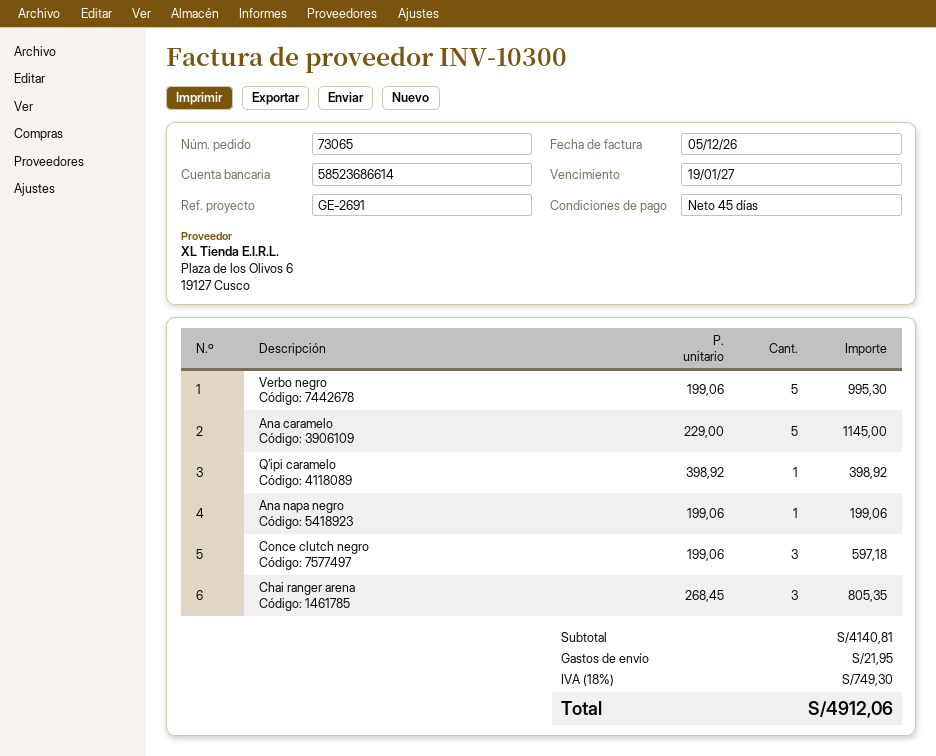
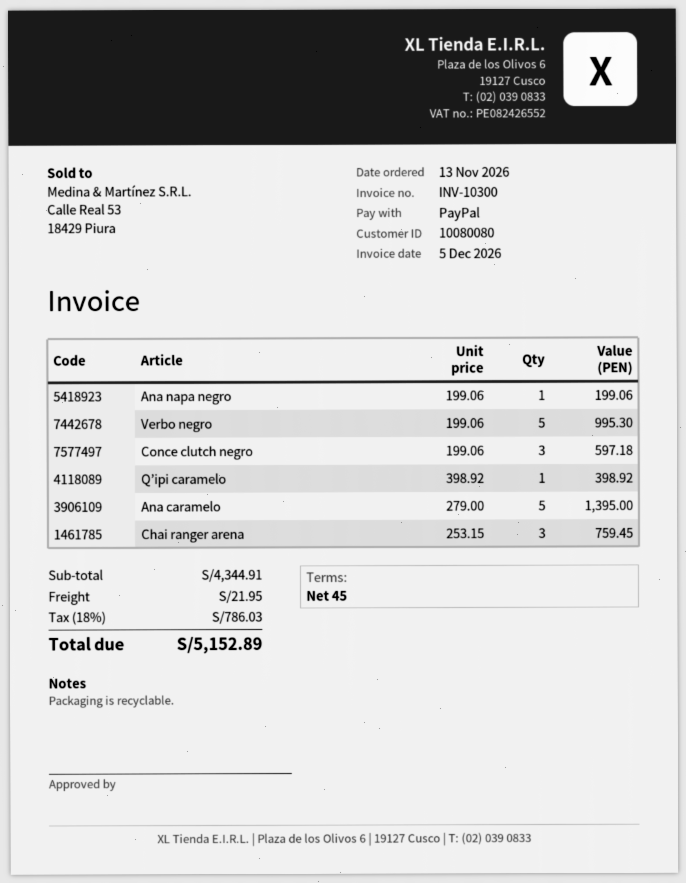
Ana caramelo: 5 x 229.00 = 1145.00 -> 5 x 279.00 = 1395.00
Chai ranger arena: 3 x 268.45 = 805.35 -> 3 x 253.15 = 759.45
subtotal: 4140.81 -> 4344.91
tax: 18% = 749.30 -> 18% = 786.03
total: 4912.06 -> 5152.89

